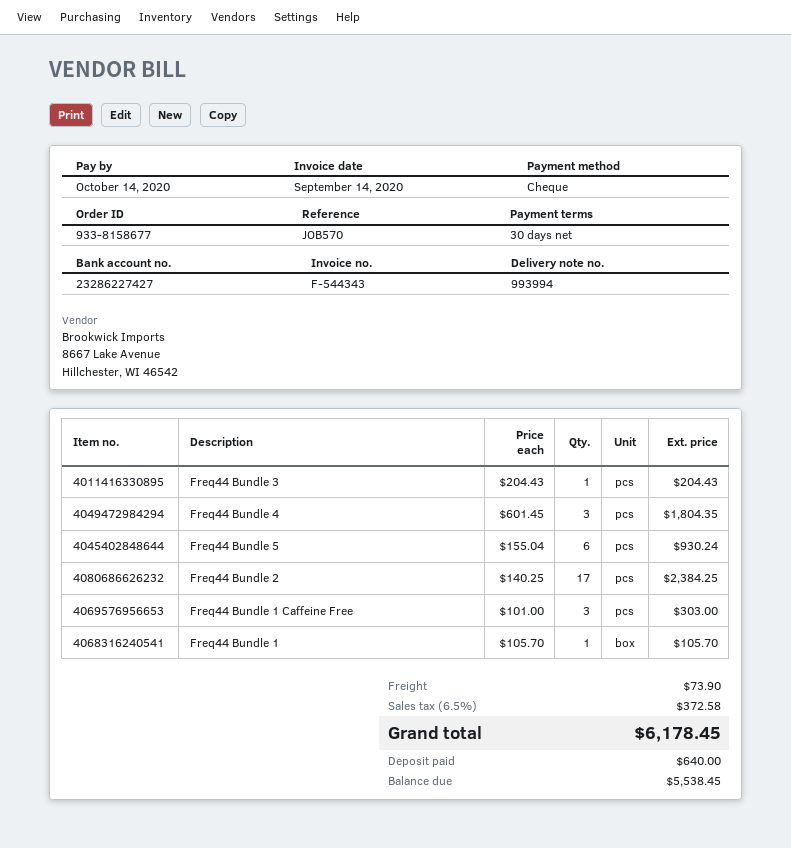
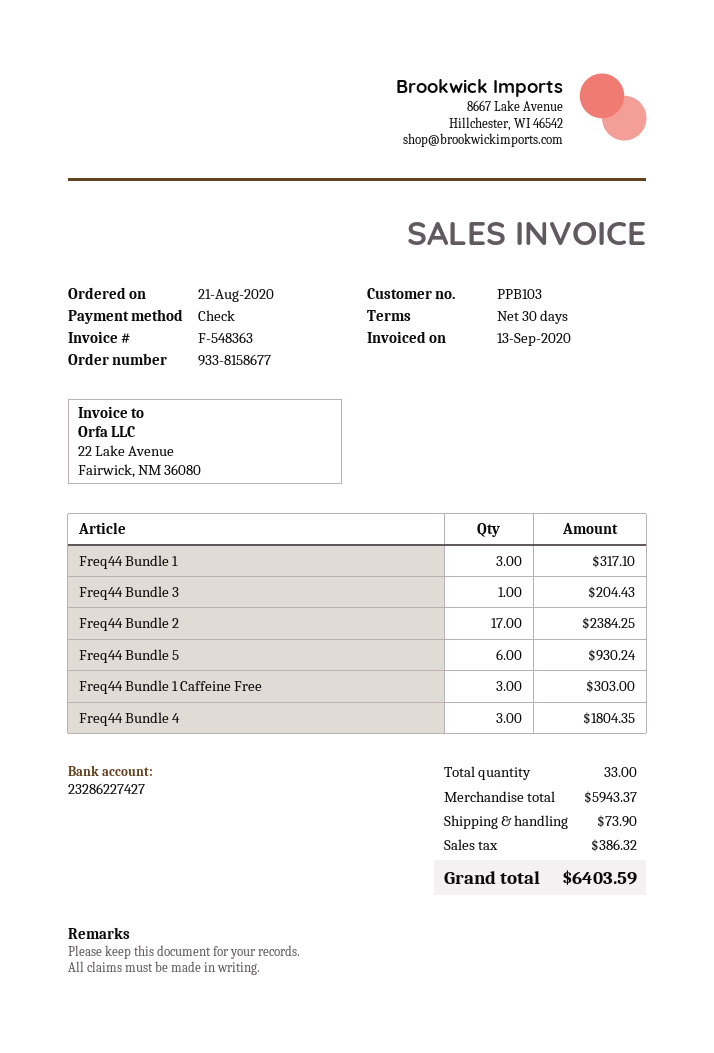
invoice number: F-544343 -> F-548363
invoice date: 2020-09-14 -> 2020-09-13
Freq44 Bundle 1: 1 for 105.70 -> 3 for 317.10
tax: 372.58 -> 386.32
total: 6178.45 -> 6403.59

